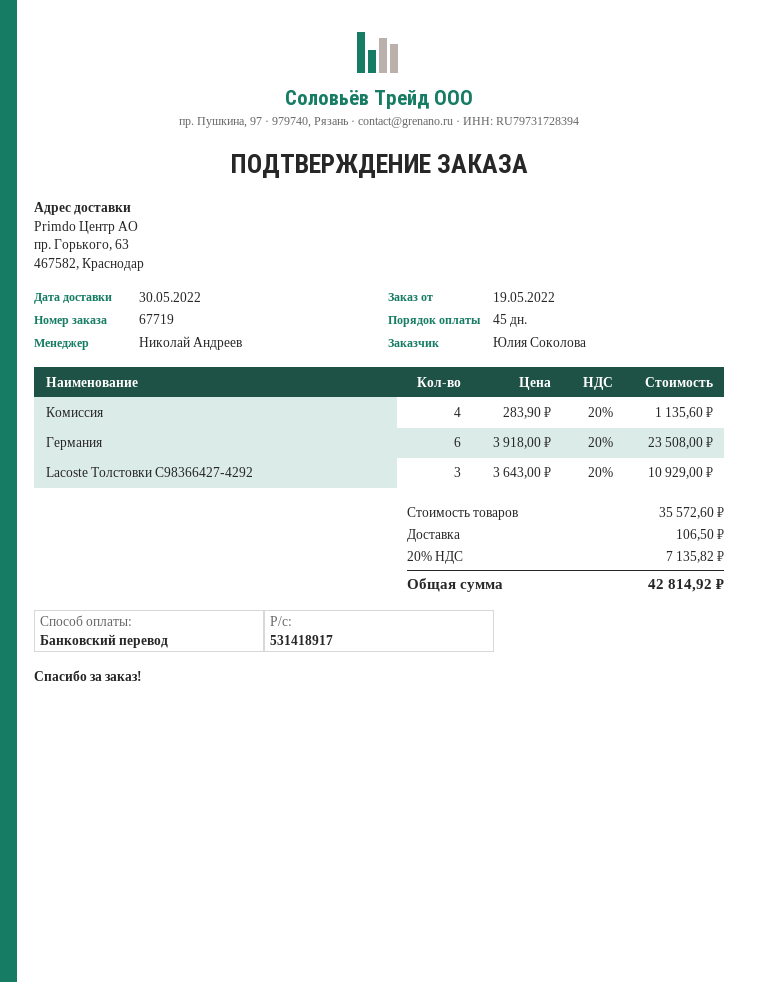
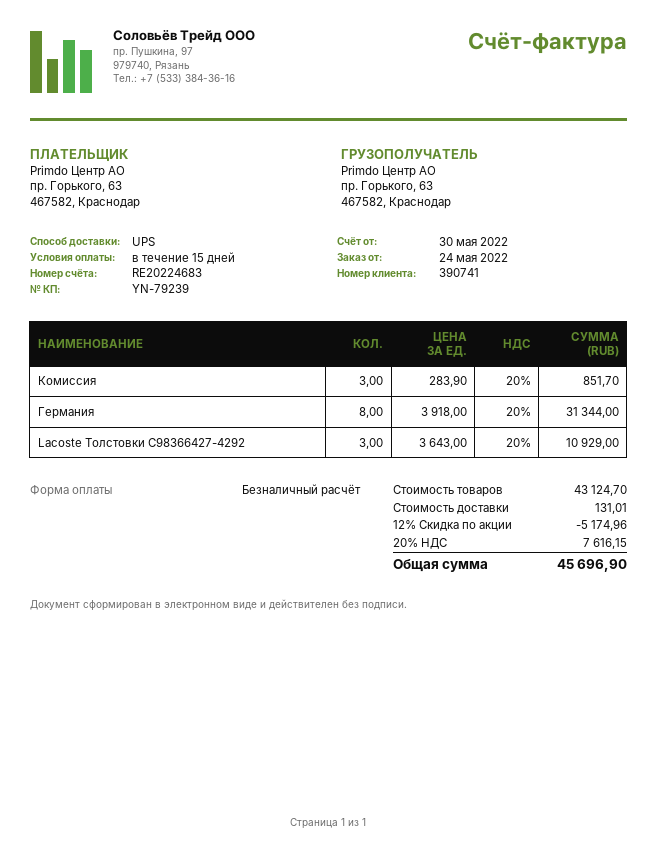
order date: 2022-05-19 -> 2022-05-24
payment terms: 45 days -> 15 days
Комиссия: 4 x 283.90 = 1135.60 -> 3 x 283.90 = 851.70
Германия: 6 x 3918.00 = 23508.00 -> 8 x 3918.00 = 31344.00
subtotal: 35572.60 -> 43124.70
discount: none -> 12% = 5174.96
shipping: 106.50 -> 131.01
tax: 20% = 7135.82 -> 20% = 7616.15
total: 42814.92 -> 45696.90

